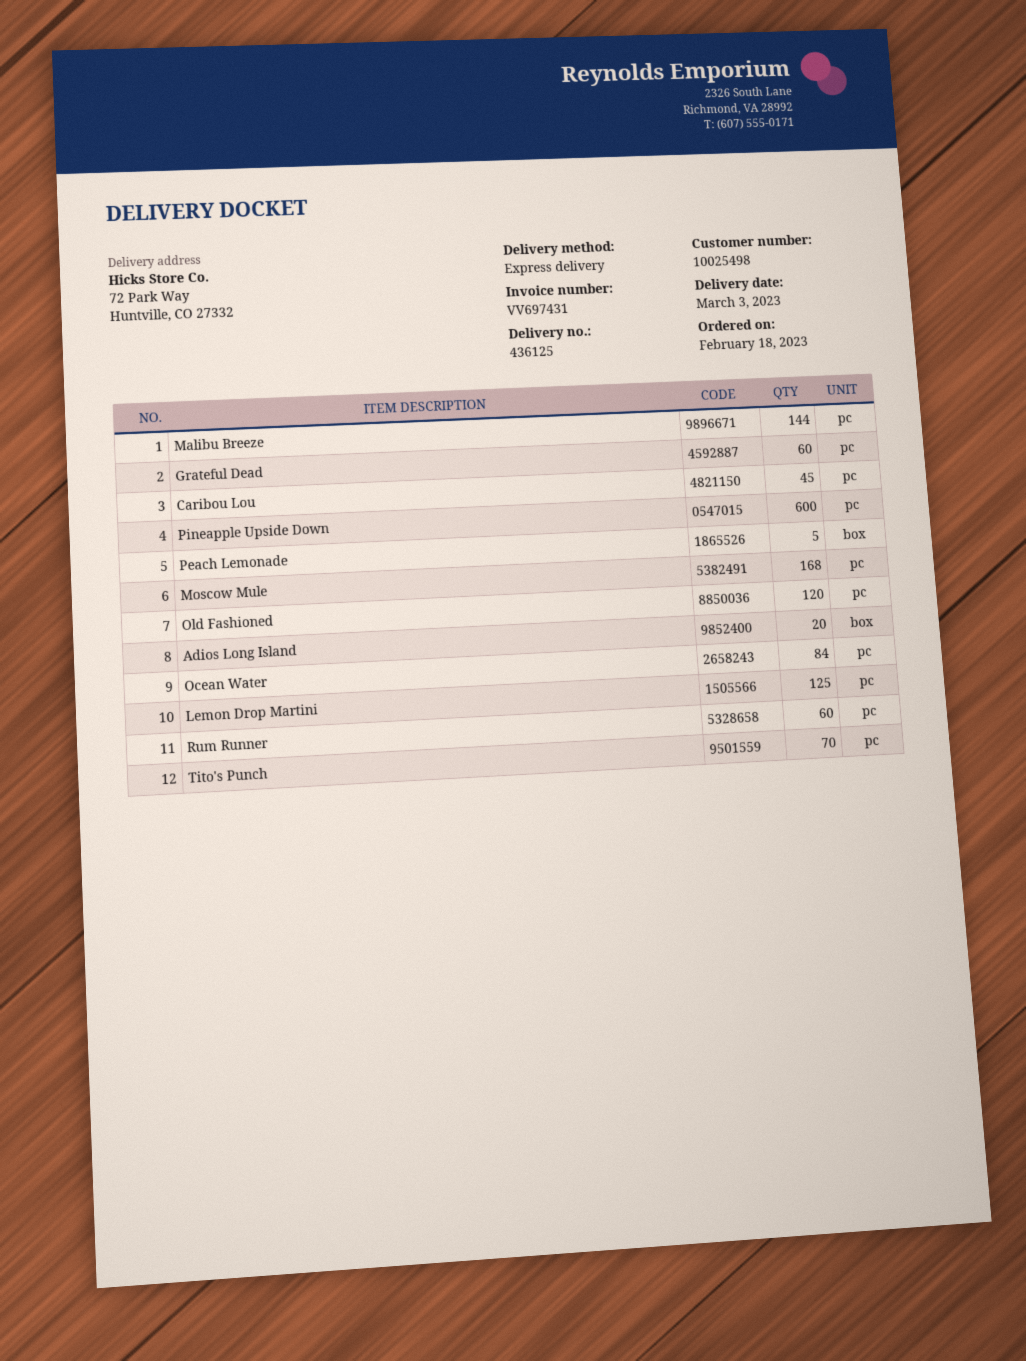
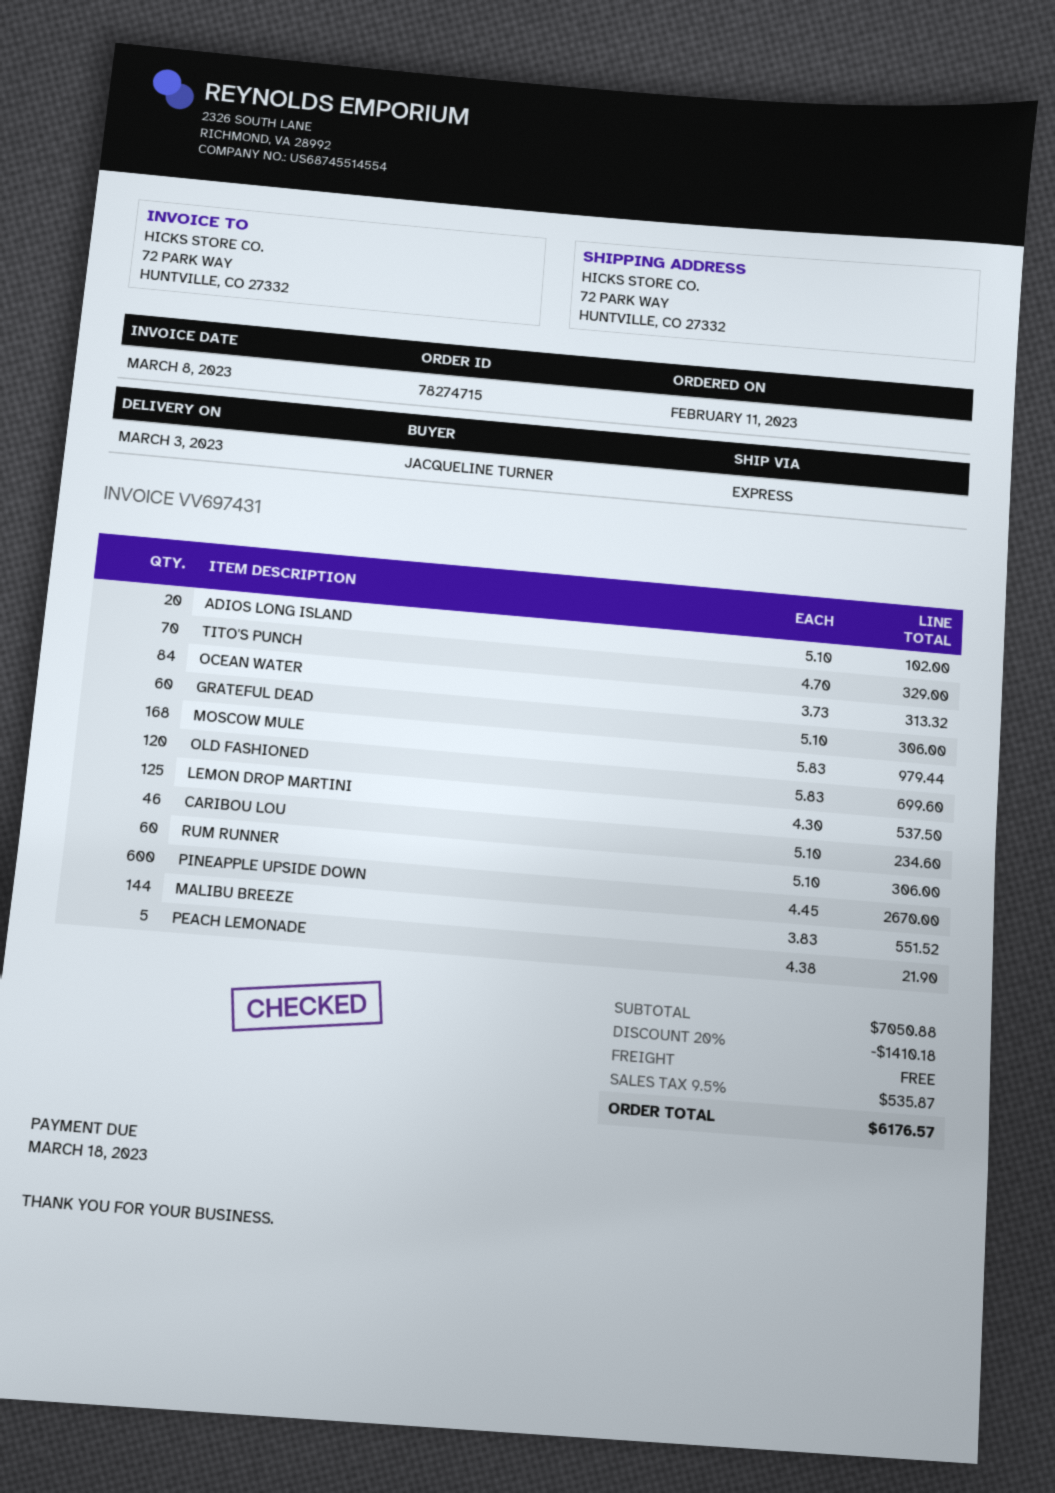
order date: 2023-02-18 -> 2023-02-11
Caribou Lou: 45 -> 46

